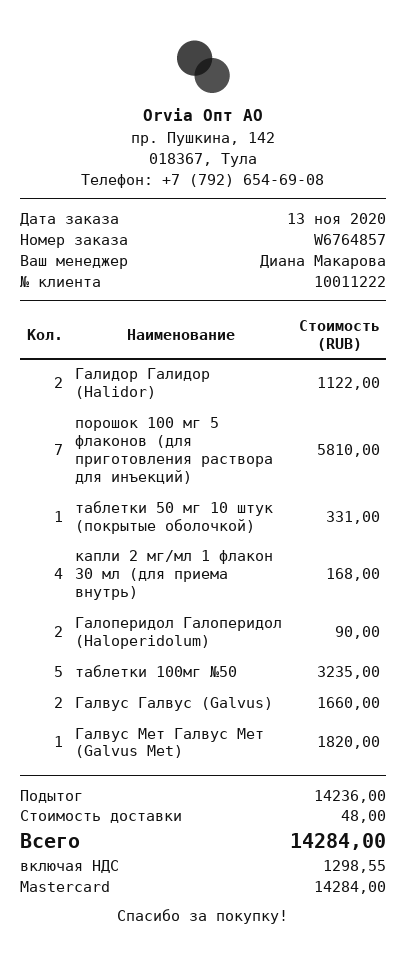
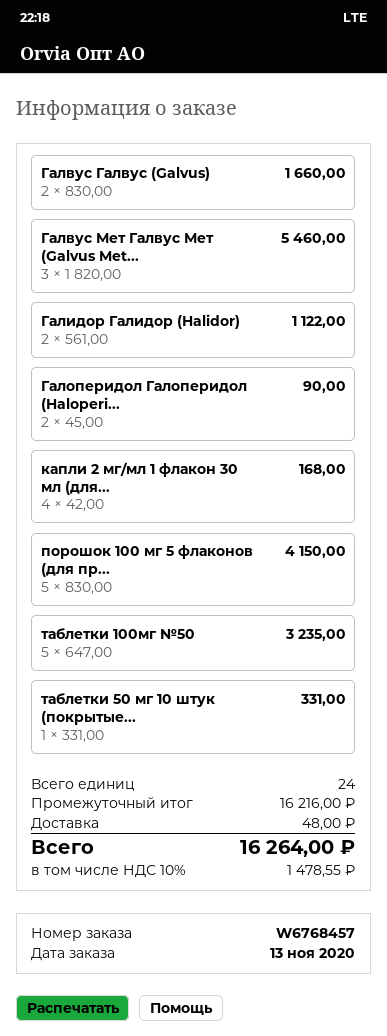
order number: W6764857 -> W6768457
порошок 100 мг 5 флаконов (для приготовления раствора для инъекций): 7 for 5810.00 -> 5 for 4150.00
Галвус Мет Галвус Мет (Galvus Met): 1 for 1820.00 -> 3 for 5460.00
subtotal: 14236.00 -> 16216.00
tax: 1298.55 -> 1478.55
total: 14284.00 -> 16264.00

